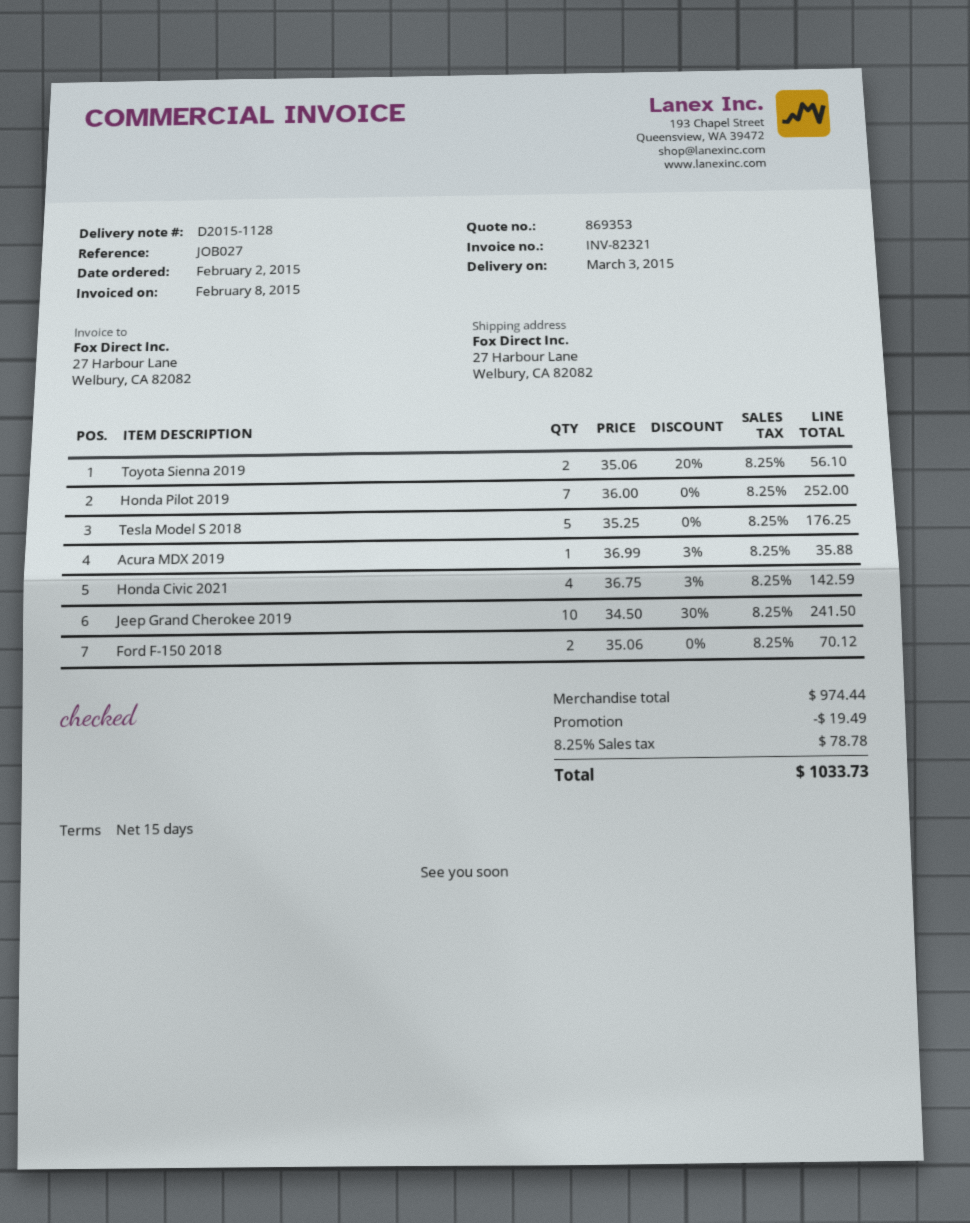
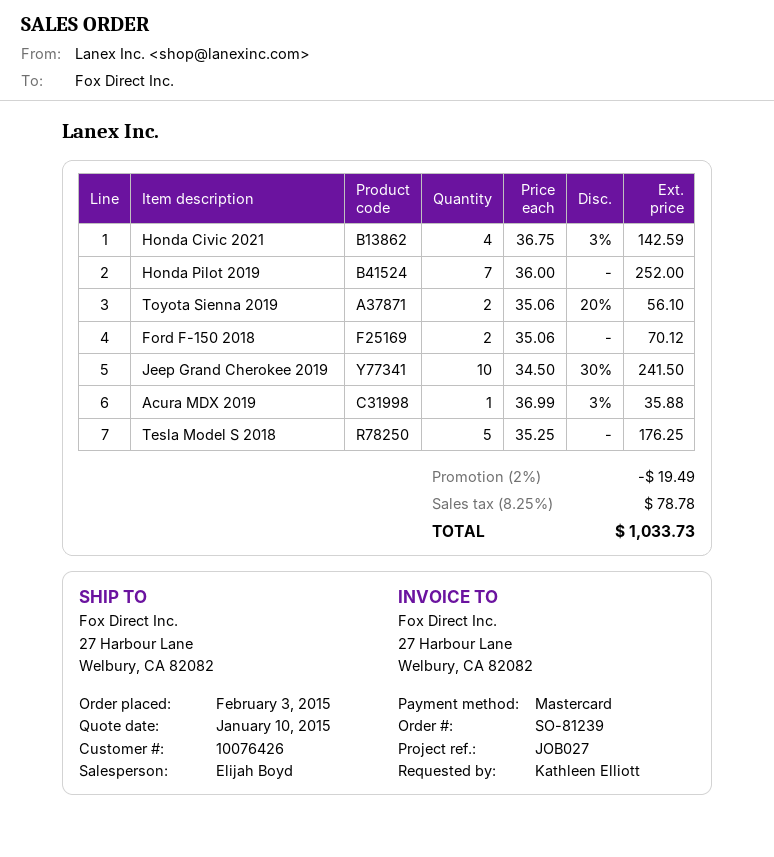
order date: 2015-02-02 -> 2015-02-03

